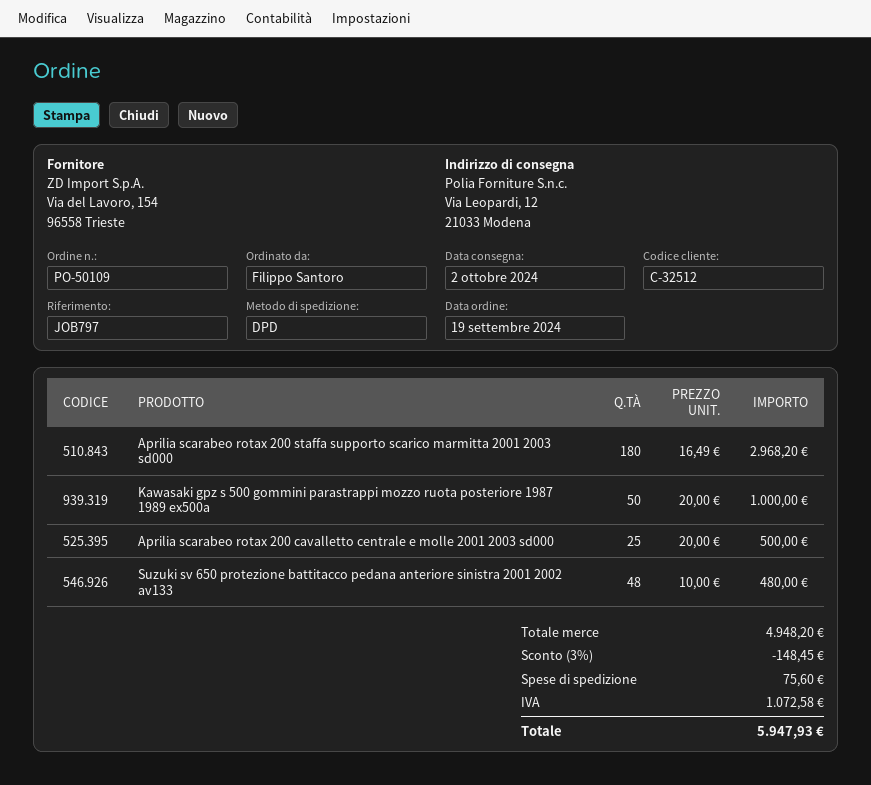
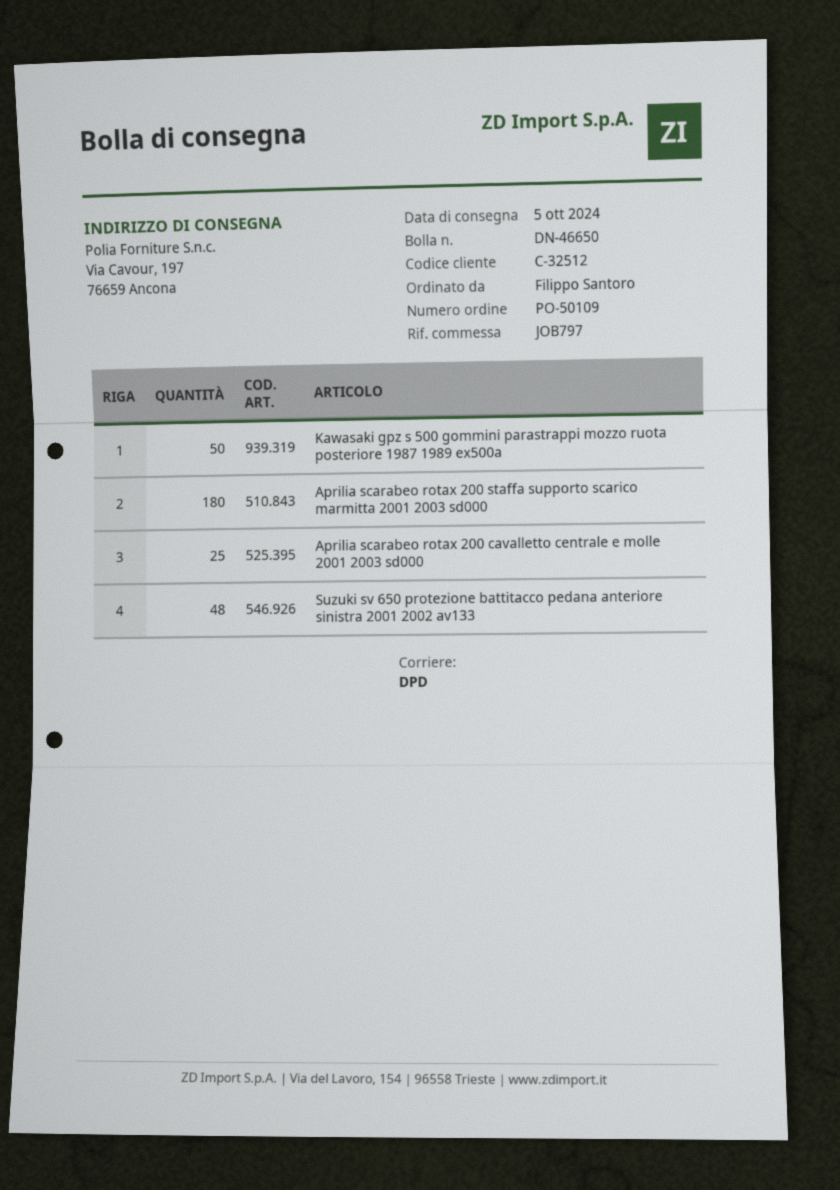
delivery date: 2024-10-02 -> 2024-10-05
ship to: Via Leopardi, 12, 21033 Modena -> Via Cavour, 197, 76659 Ancona

